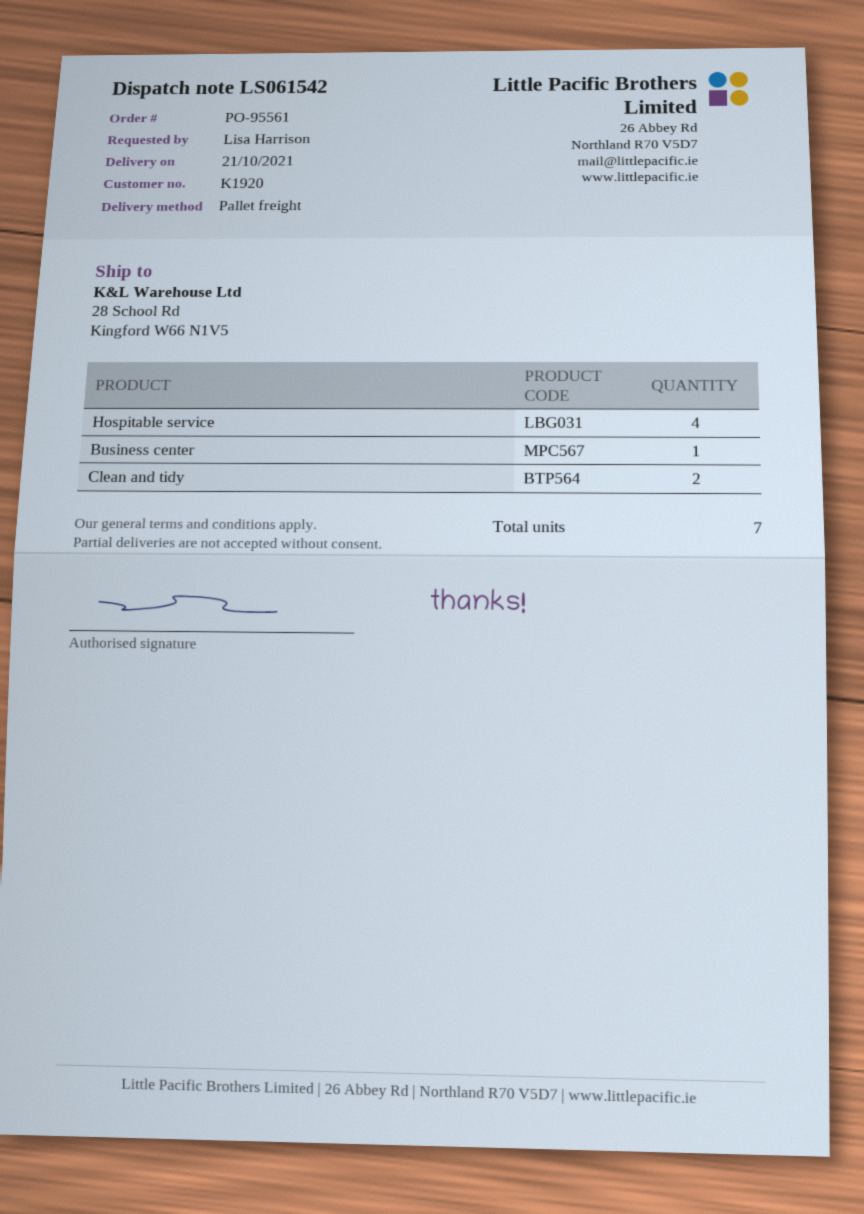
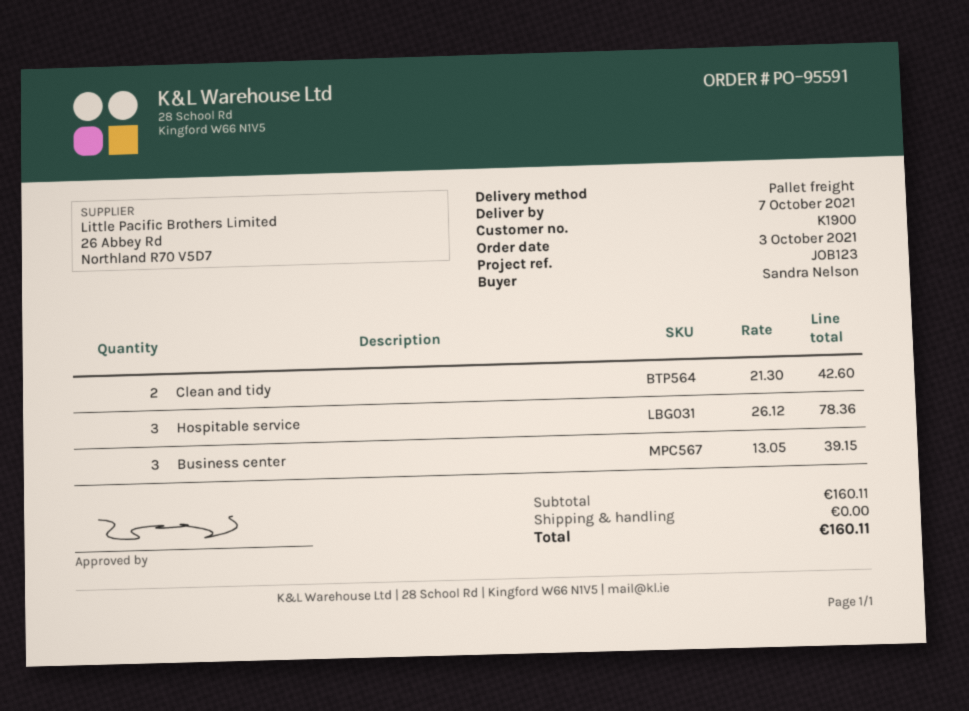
order number: PO-95561 -> PO-95591
delivery date: 2021-10-21 -> 2021-10-07
customer number: K1920 -> K1900
ordered by: Lisa Harrison -> Sandra Nelson
Hospitable service: 4 -> 3
Business center: 1 -> 3

